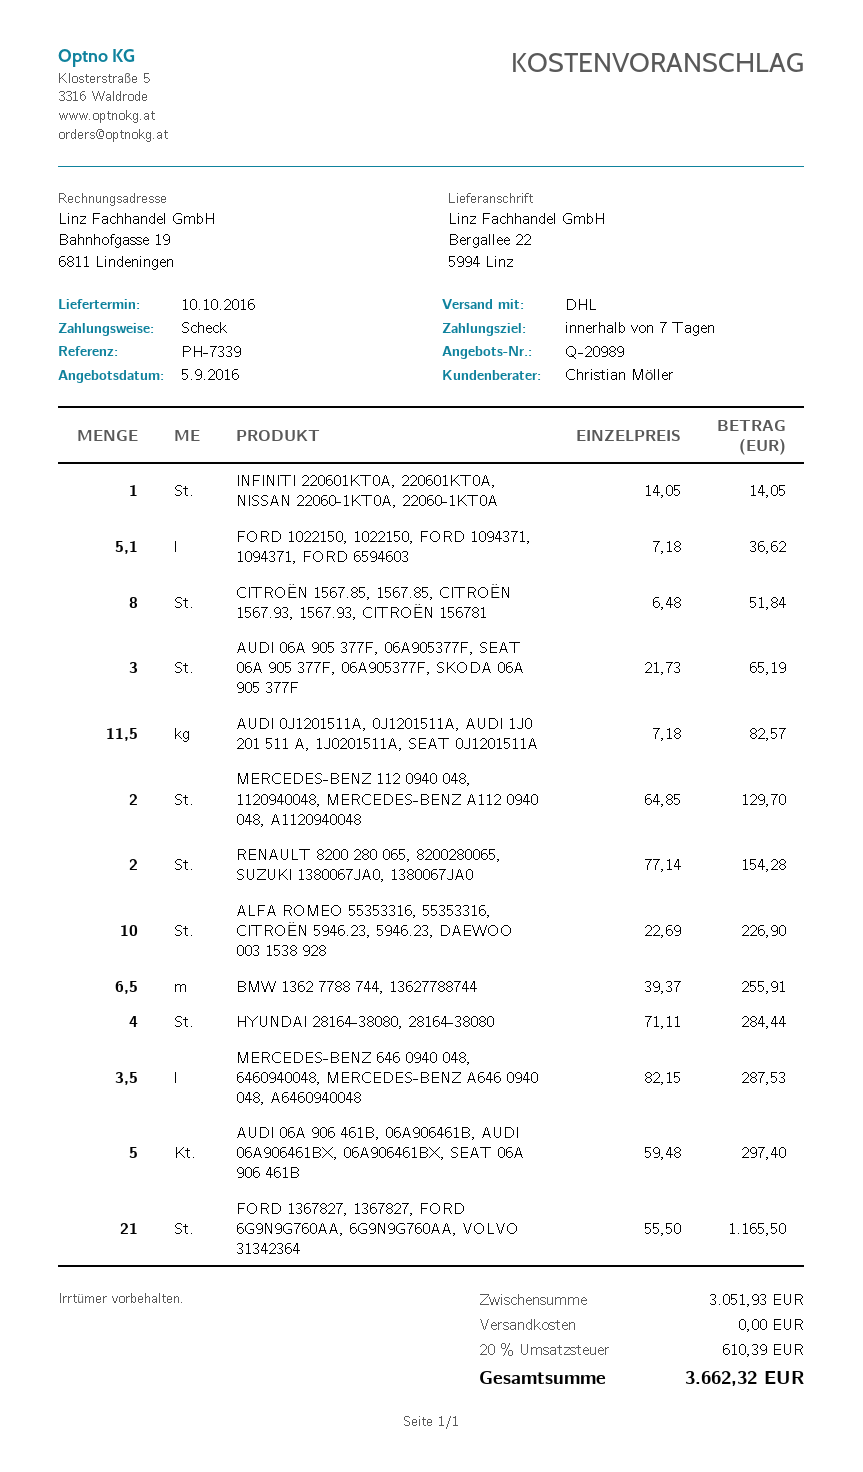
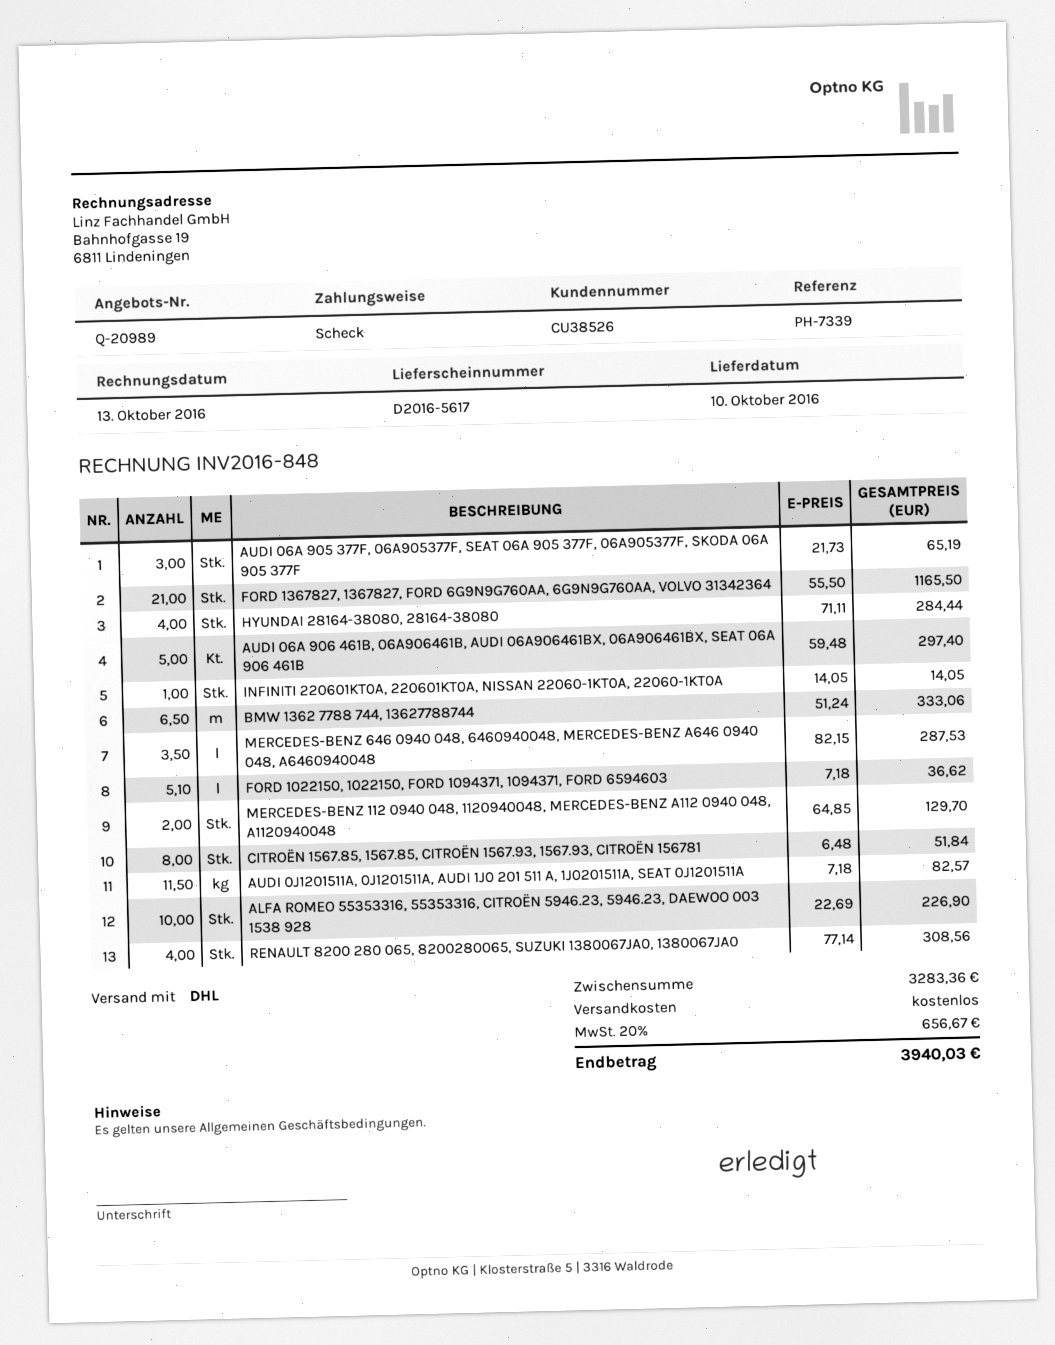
RENAULT 8200 280 065, 8200280065, SUZUKI 1380067JA0, 1380067JA0: 2 x 77.14 = 154.28 -> 4 x 77.14 = 308.56
BMW 1362 7788 744, 13627788744: 6.5 x 39.37 = 255.91 -> 6.5 x 51.24 = 333.06
subtotal: 3051.93 -> 3283.36
tax: 20% = 610.39 -> 20% = 656.67
total: 3662.32 -> 3940.03

